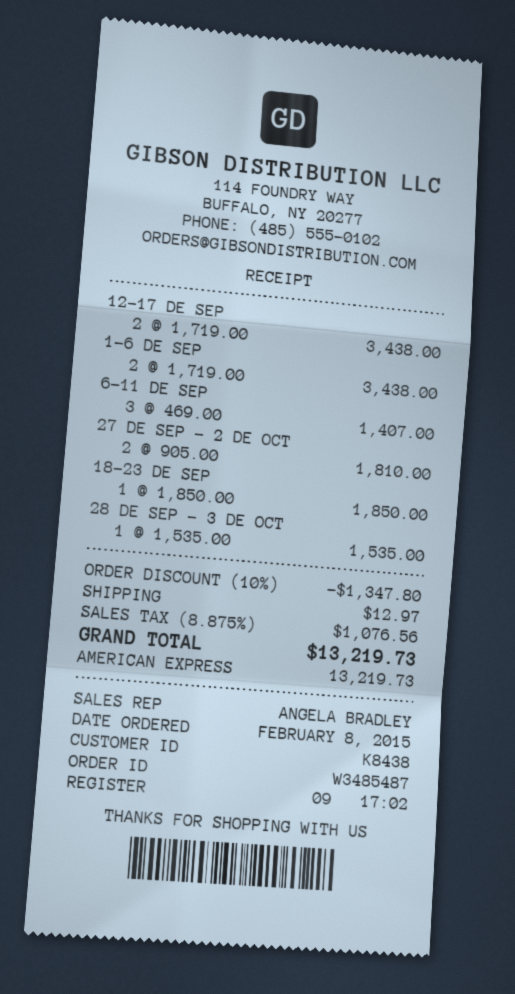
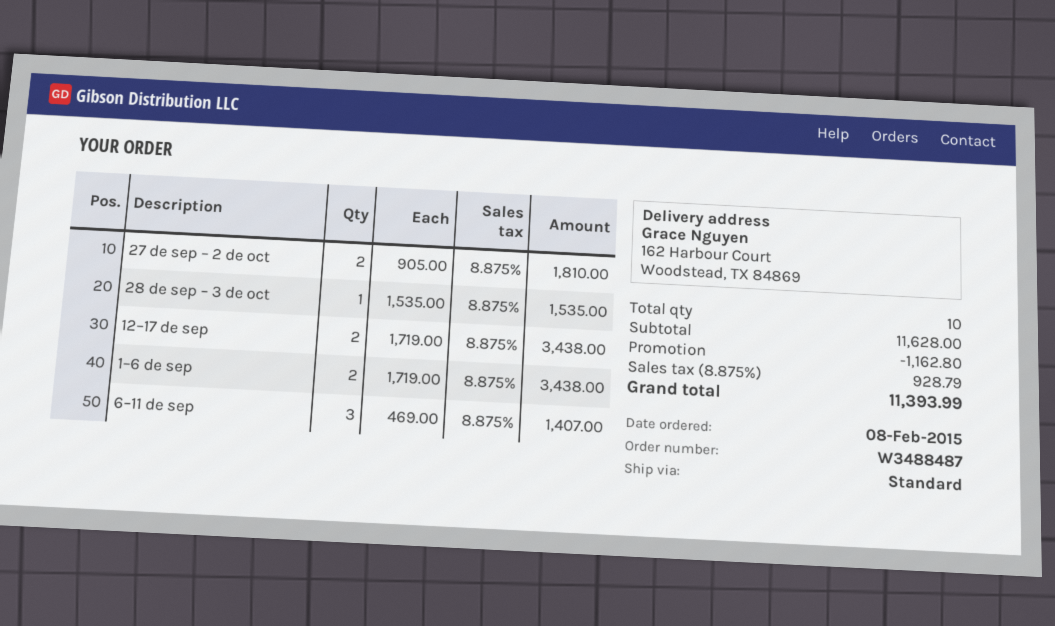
order number: W3485487 -> W3488487
18–23 DE SEP: 1 x 1850.00 = 1850.00 -> none
discount: 1347.80 -> 1162.80
shipping: 12.97 -> none
tax: 8.875% = 1076.56 -> 8.875% = 928.79
total: 13219.73 -> 11393.99

